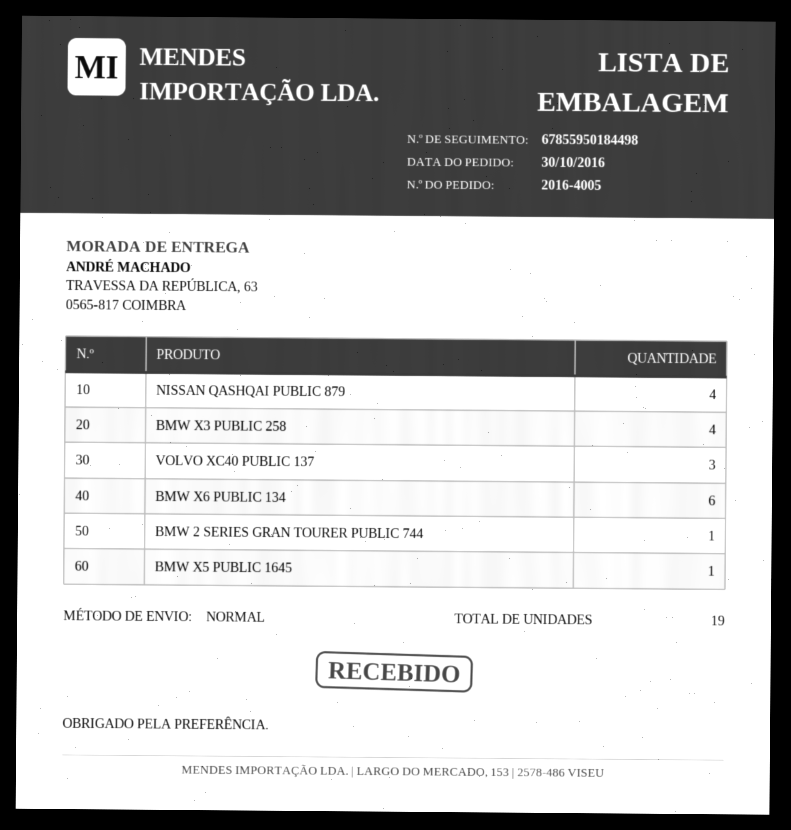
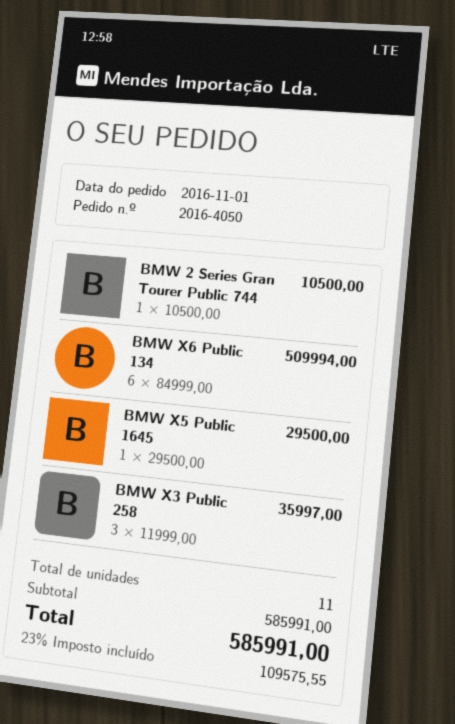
order number: 2016-4005 -> 2016-4050
order date: 2016-10-30 -> 2016-11-01
NISSAN QASHQAI PUBLIC 879: 4 -> none
BMW X3 PUBLIC 258: 4 -> 3
VOLVO XC40 PUBLIC 137: 3 -> none
total quantity: 19 -> 11

